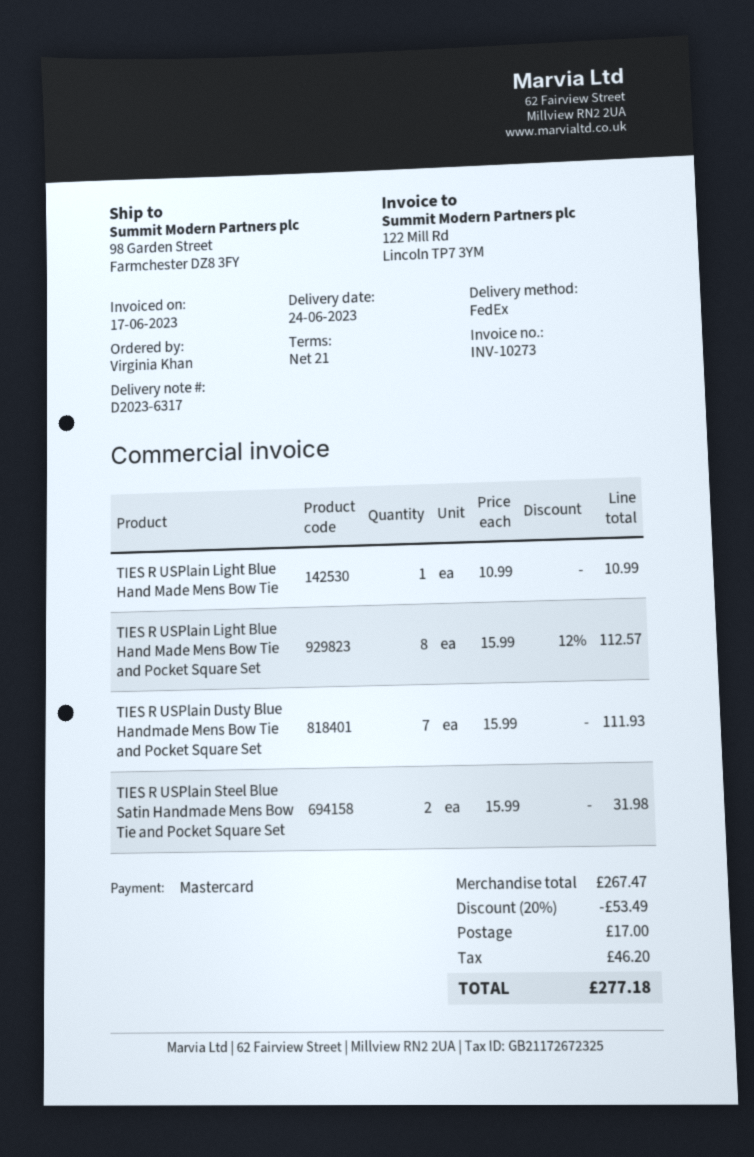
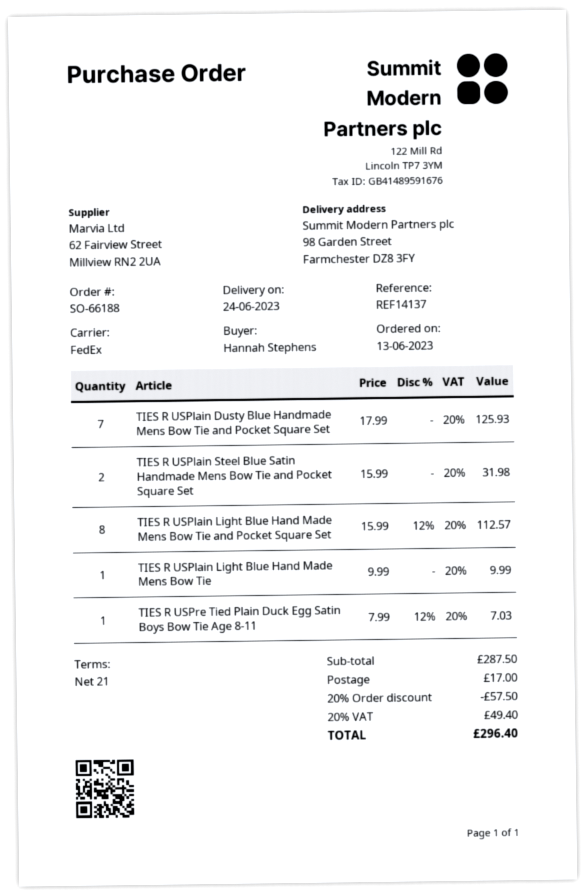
ordered by: Virginia Khan -> Hannah Stephens
TIES R USPlain Light Blue Hand Made Mens Bow Tie: 1 x 10.99 = 10.99 -> 1 x 9.99 = 9.99
TIES R USPlain Dusty Blue Handmade Mens Bow Tie and Pocket Square Set: 7 x 15.99 = 111.93 -> 7 x 17.99 = 125.93
TIES R USPre Tied Plain Duck Egg Satin Boys Bow Tie Age 8-11: none -> 1 x 7.99 - 12% = 7.03
subtotal: 267.47 -> 287.50
discount: 20% = 53.49 -> 20% = 57.50
tax: 46.20 -> 49.40
total: 277.18 -> 296.40

